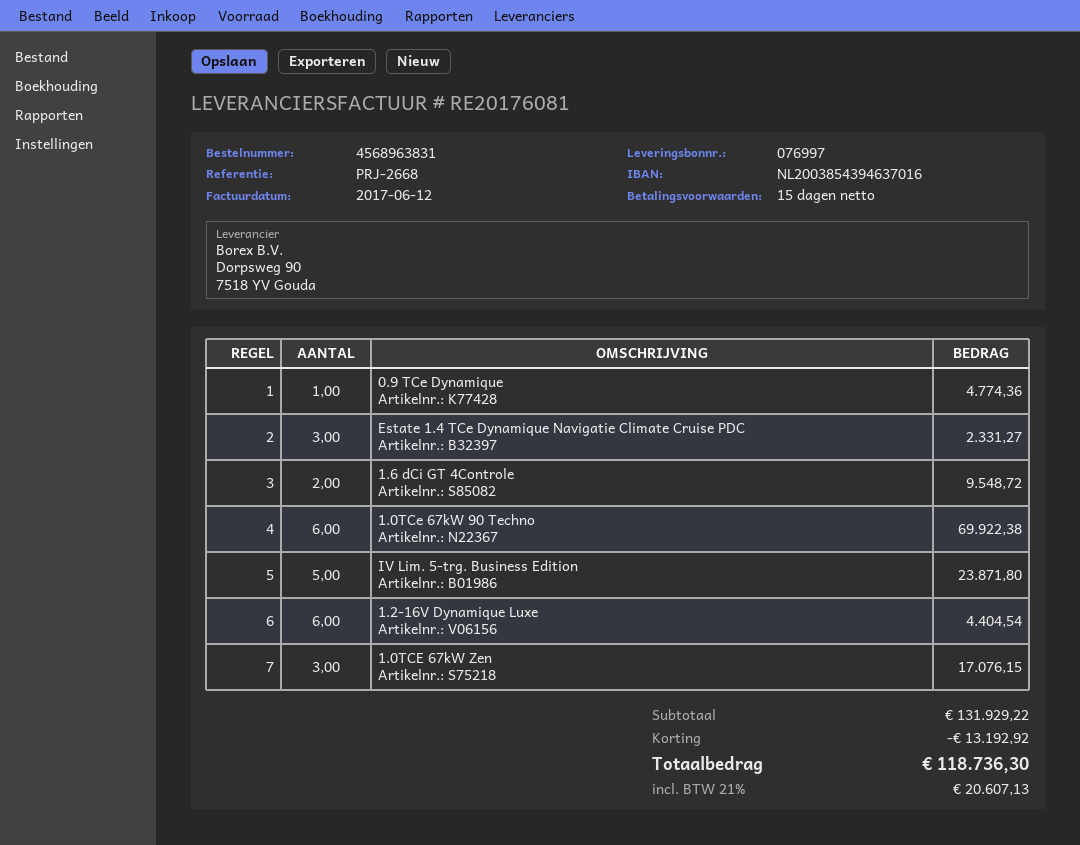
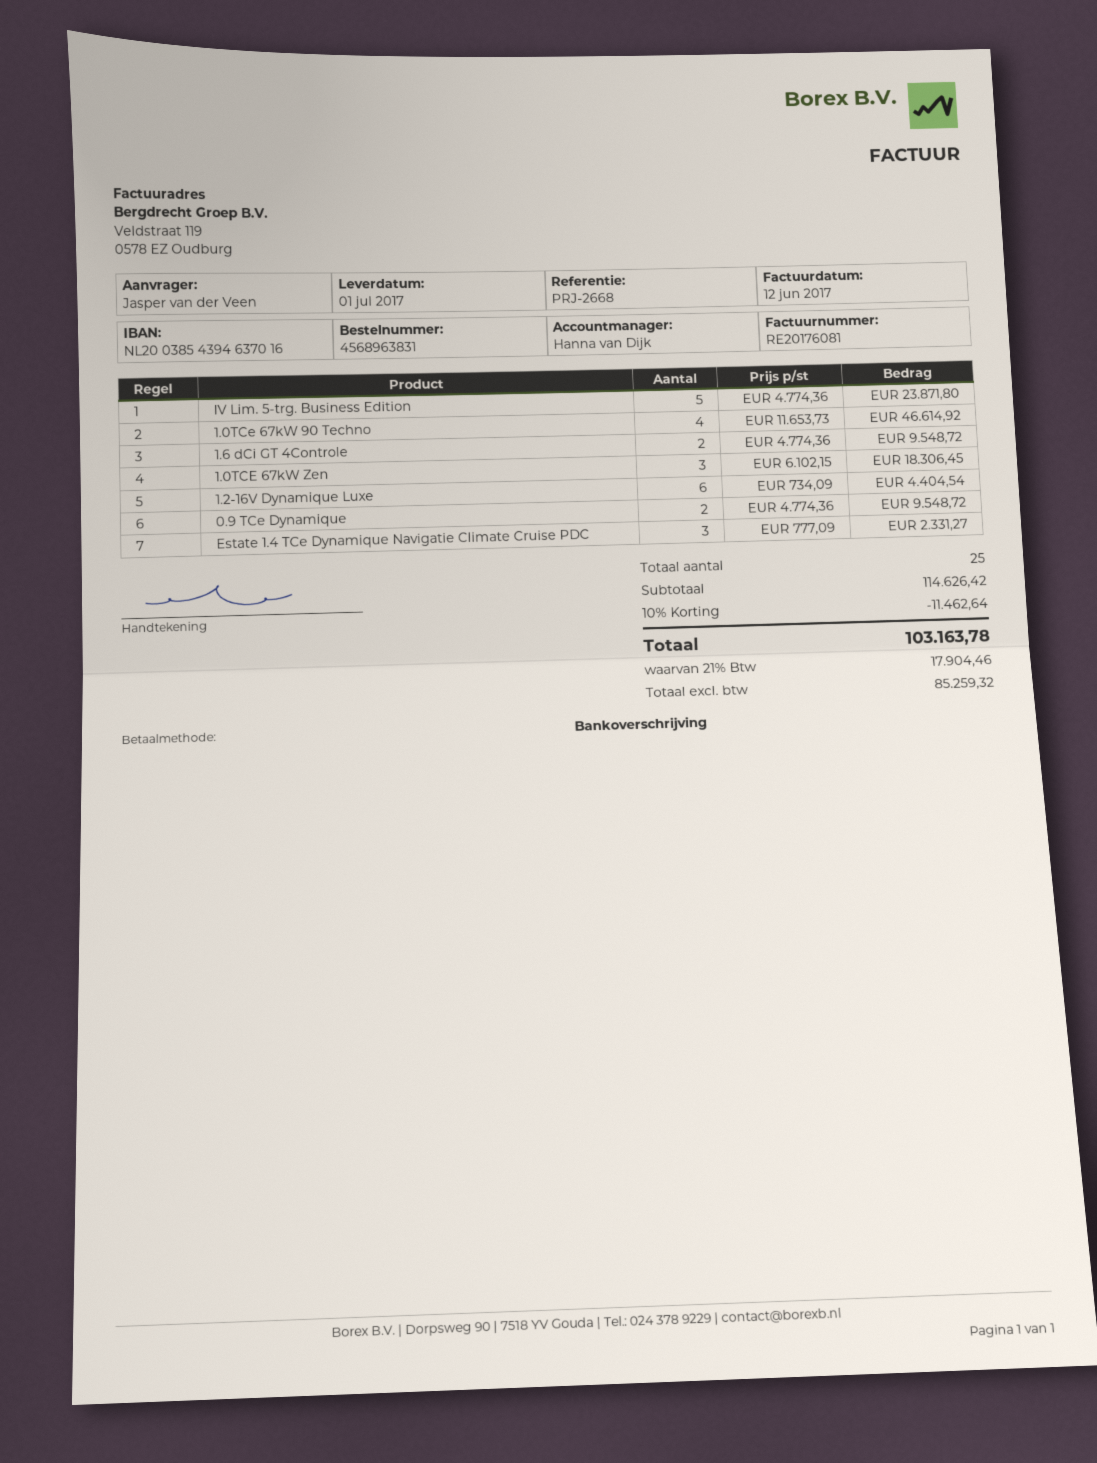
0.9 TCe Dynamique: 1 for 4774.36 -> 2 for 9548.72
1.0TCe 67kW 90 Techno: 6 for 69922.38 -> 4 for 46614.92
1.0TCE 67kW Zen: 3 for 17076.15 -> 3 for 18306.45
subtotal: 131929.22 -> 114626.42
discount: 13192.92 -> 11462.64
tax: 21% = 20607.13 -> 21% = 17904.46
total: 118736.30 -> 103163.78

